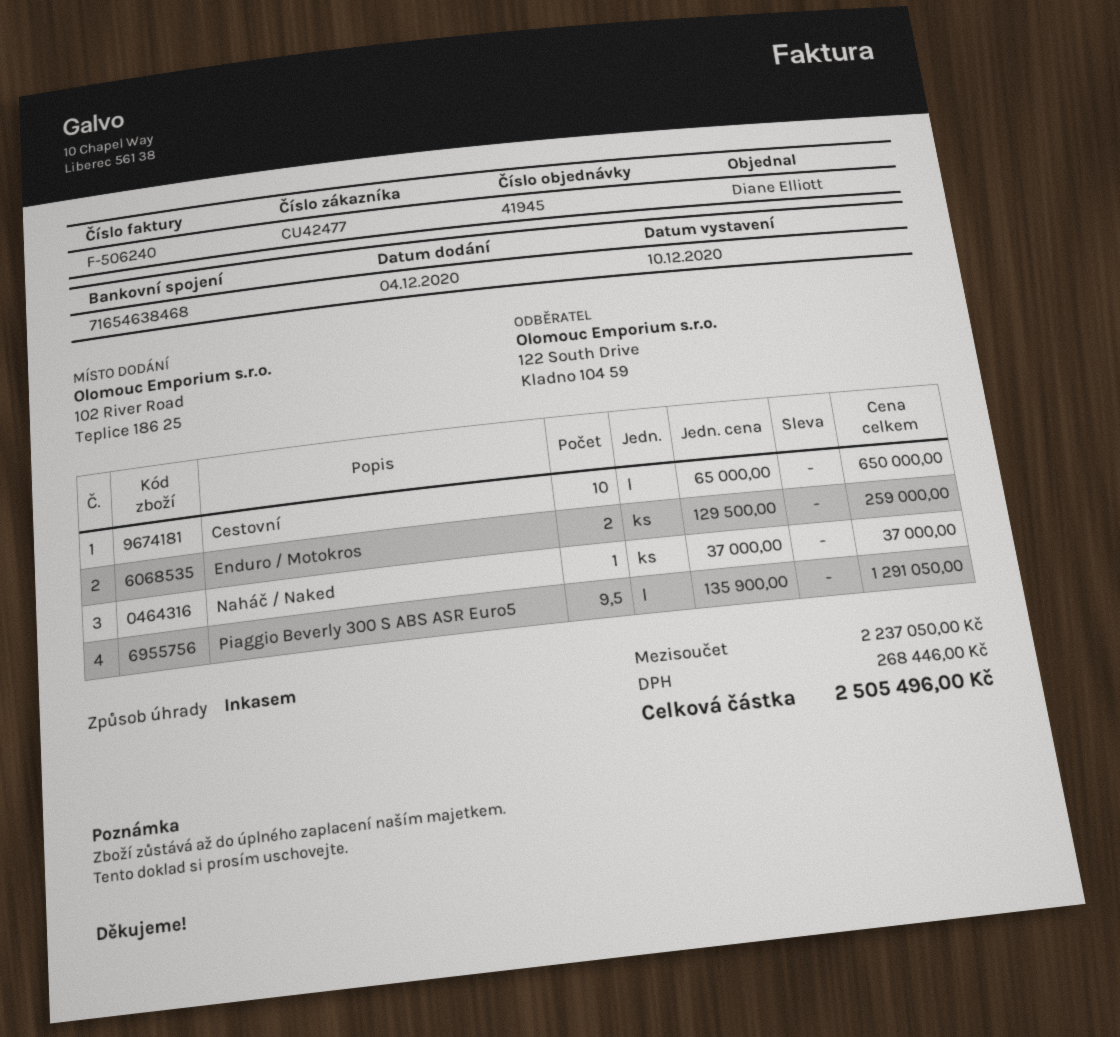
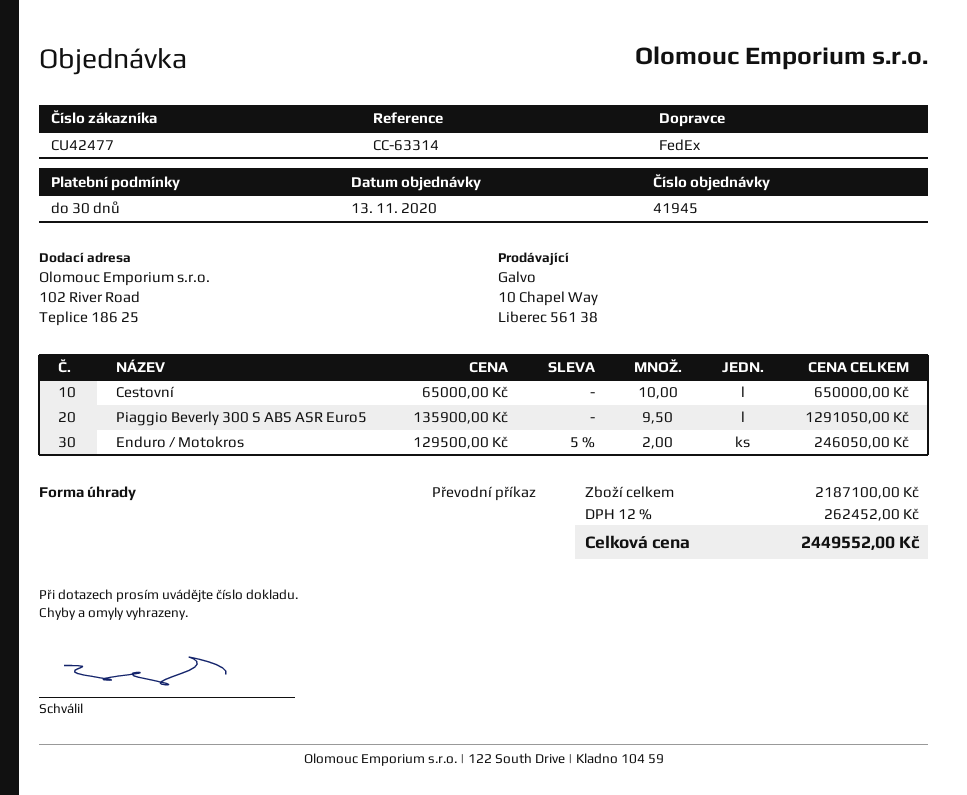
payment method: direct debit -> bank transfer
Enduro / Motokros: 2 x 129500.00 = 259000.00 -> 2 x 129500.00 - 5% = 246050.00
Naháč / Naked: 1 x 37000.00 = 37000.00 -> none
subtotal: 2237050.00 -> 2187100.00
tax: 268446.00 -> 262452.00
total: 2505496.00 -> 2449552.00

